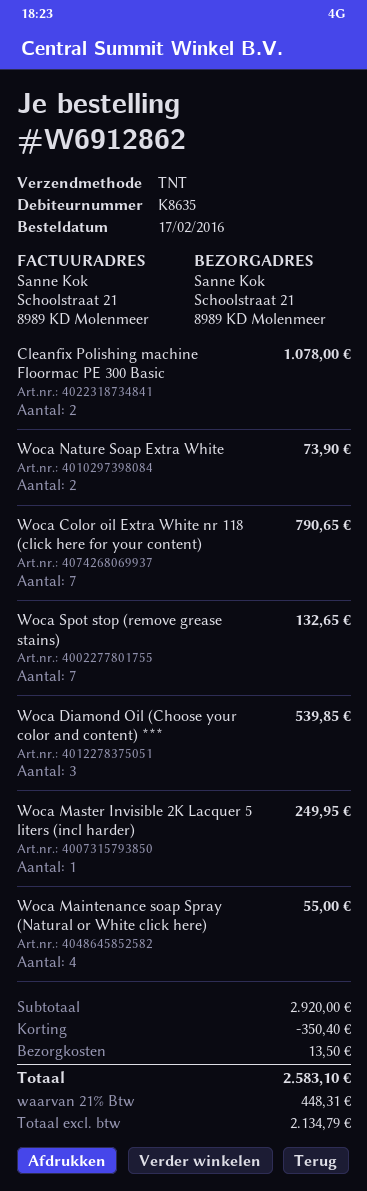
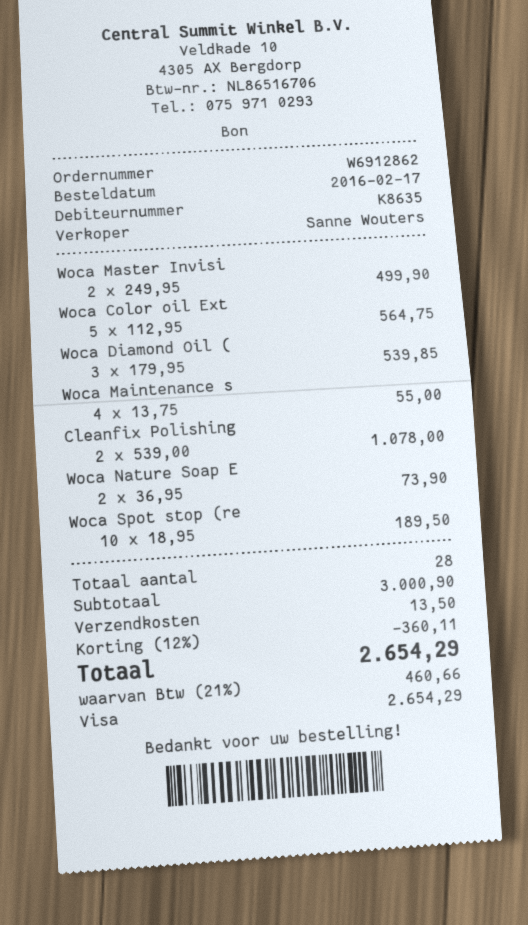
Woca Color oil Extra White nr 118 (click here for your content): 7 for 790.65 -> 5 for 564.75
Woca Spot stop (remove grease stains): 7 for 132.65 -> 10 for 189.50
Woca Master Invisible 2K Lacquer 5 liters (incl harder): 1 for 249.95 -> 2 for 499.90
subtotal: 2920.00 -> 3000.90
discount: 350.40 -> 360.11
tax: 21% = 448.31 -> 21% = 460.66
total: 2583.10 -> 2654.29

